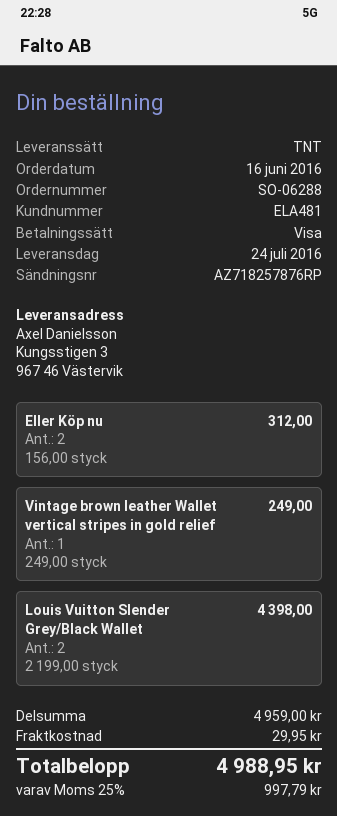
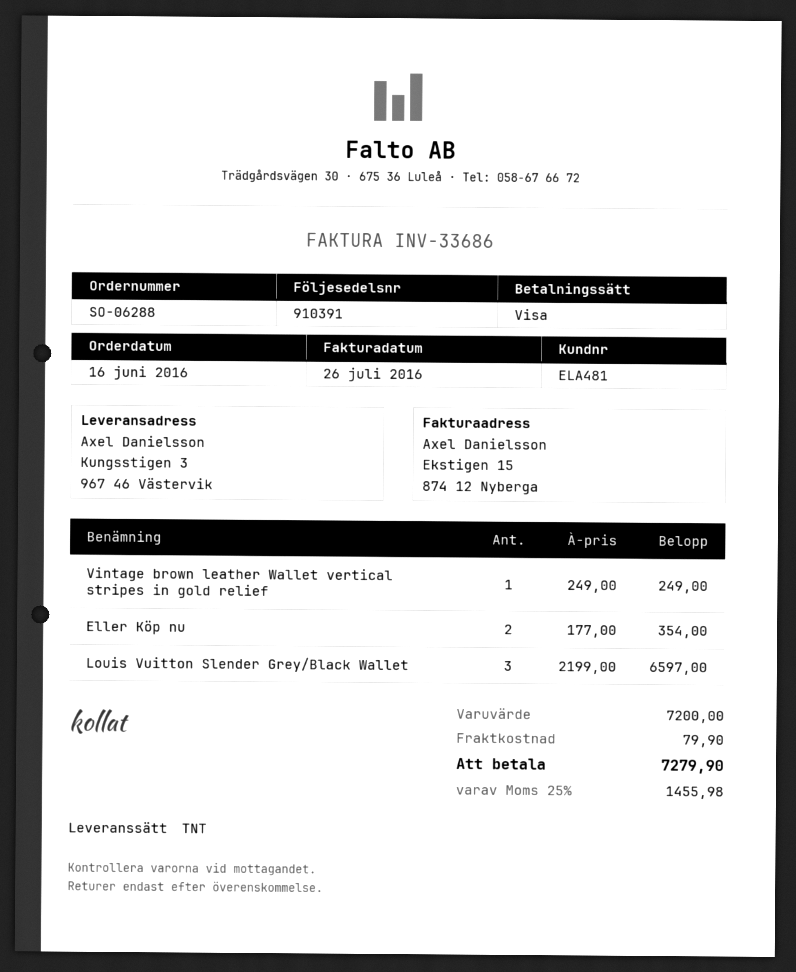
Eller Köp nu: 2 x 156.00 = 312.00 -> 2 x 177.00 = 354.00
Louis Vuitton Slender Grey/Black Wallet: 2 x 2199.00 = 4398.00 -> 3 x 2199.00 = 6597.00
subtotal: 4959.00 -> 7200.00
shipping: 29.95 -> 79.90
tax: 25% = 997.79 -> 25% = 1455.98
total: 4988.95 -> 7279.90

